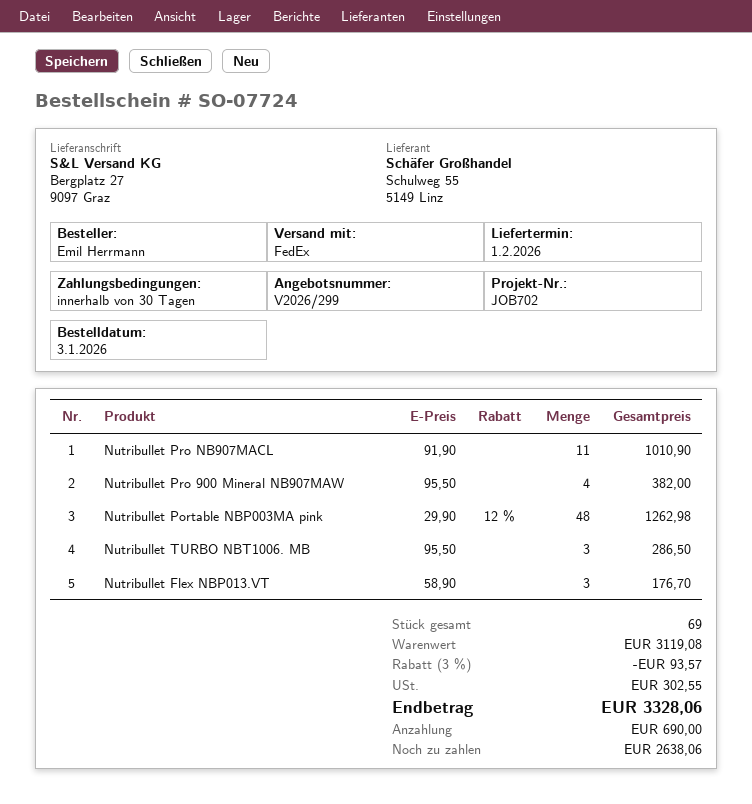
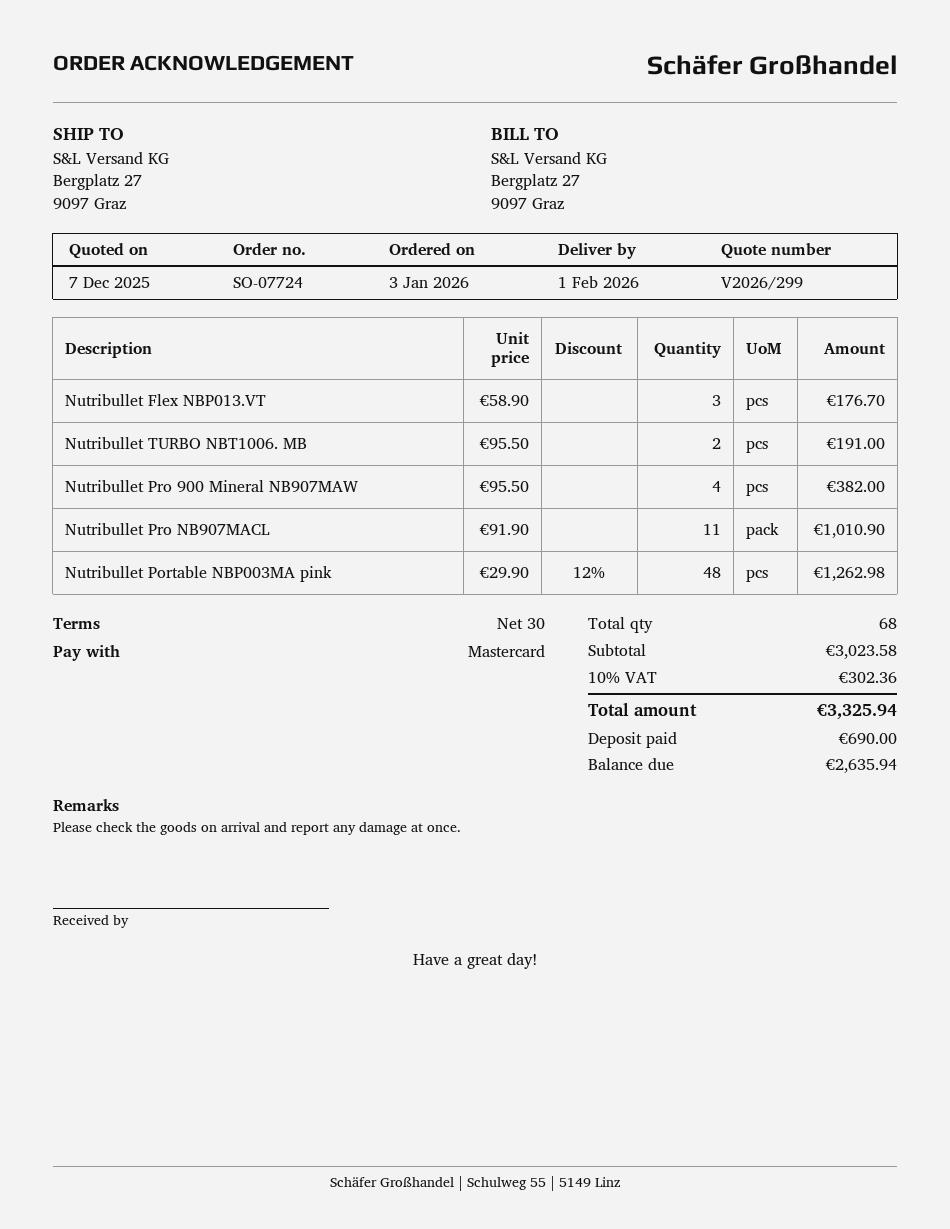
Nutribullet TURBO NBT1006. MB: 3 x 95.50 = 286.50 -> 2 x 95.50 = 191.00
total quantity: 69 -> 68
subtotal: 3119.08 -> 3023.58
discount: 3% = 93.57 -> none
tax: 302.55 -> 302.36
total: 3328.06 -> 3325.94
balance: 2638.06 -> 2635.94

